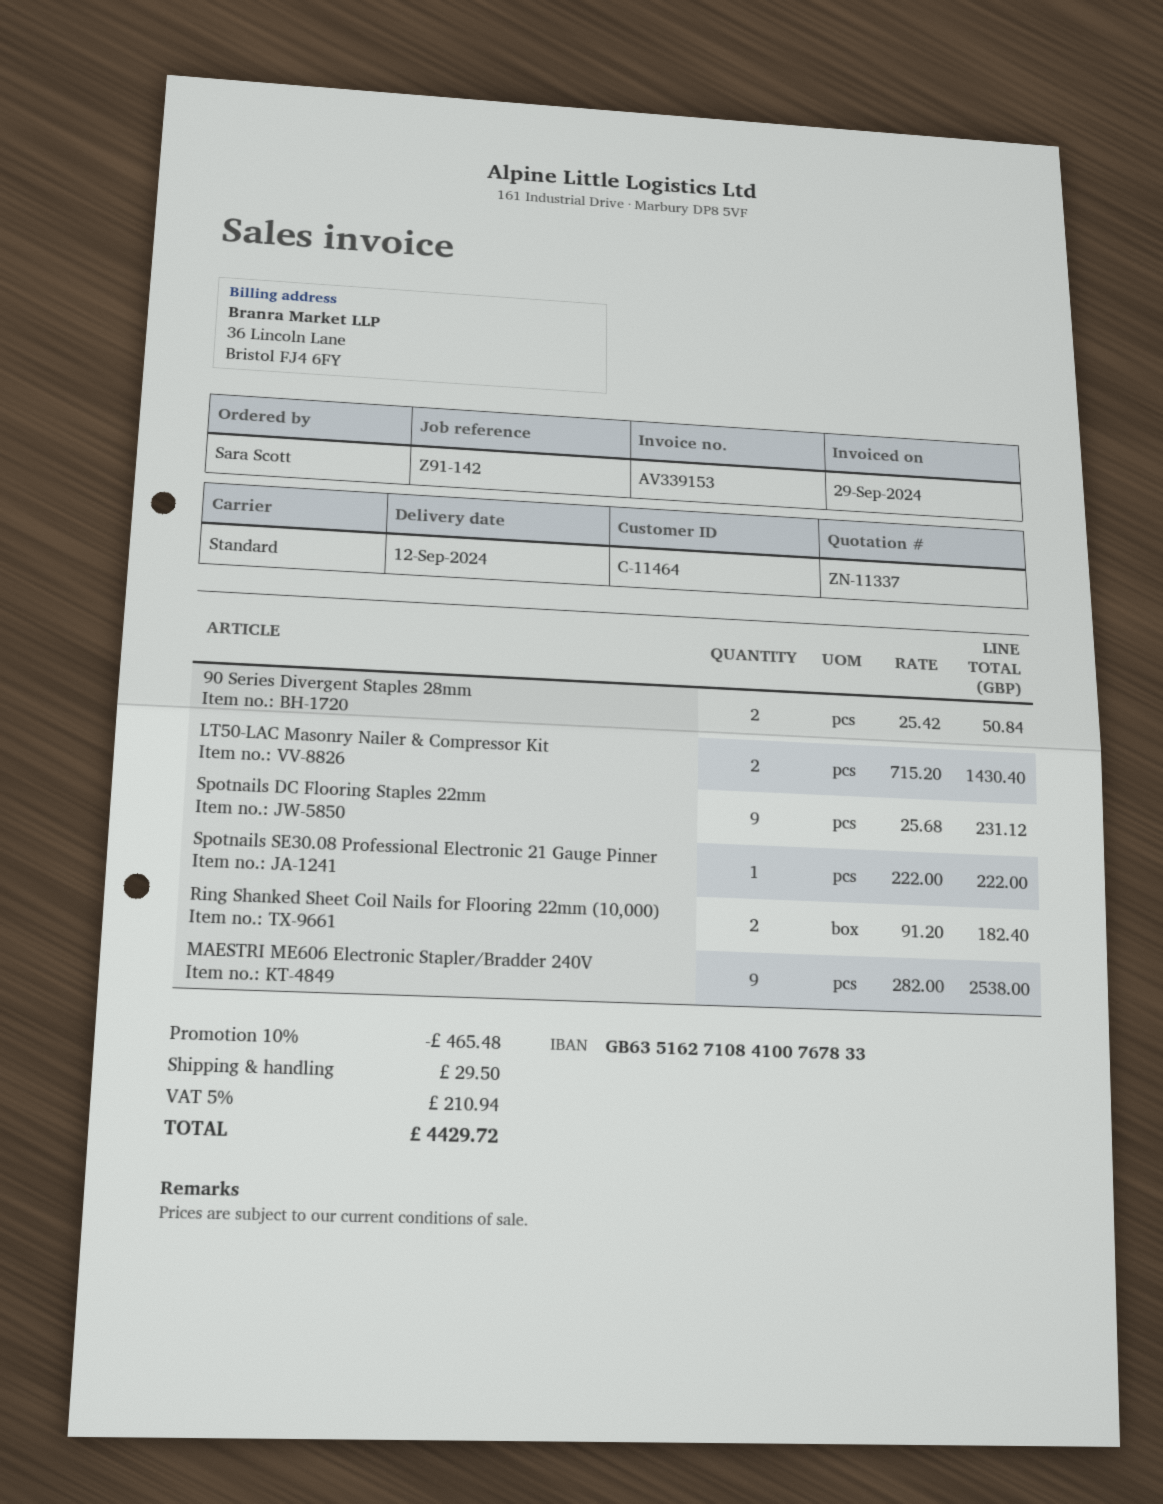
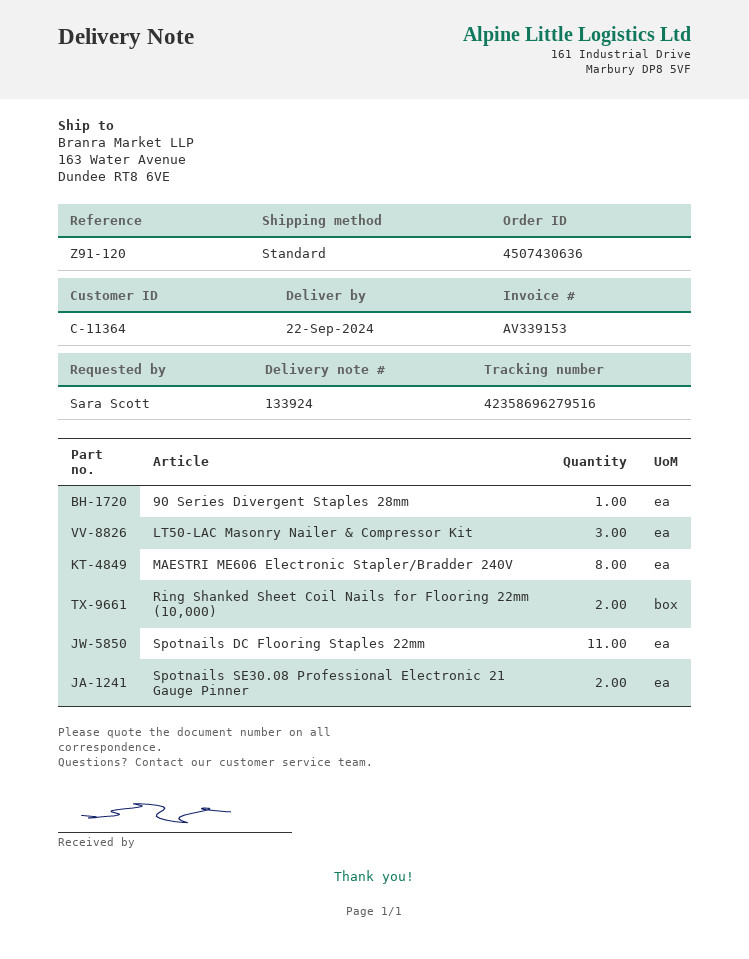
delivery date: 2024-09-12 -> 2024-09-22
customer number: C-11464 -> C-11364
reference: Z91-142 -> Z91-120
90 Series Divergent Staples 28mm: 2 -> 1
LT50-LAC Masonry Nailer & Compressor Kit: 2 -> 3
Spotnails DC Flooring Staples 22mm: 9 -> 11
Spotnails SE30.08 Professional Electronic 21 Gauge Pinner: 1 -> 2
MAESTRI ME606 Electronic Stapler/Bradder 240V: 9 -> 8

